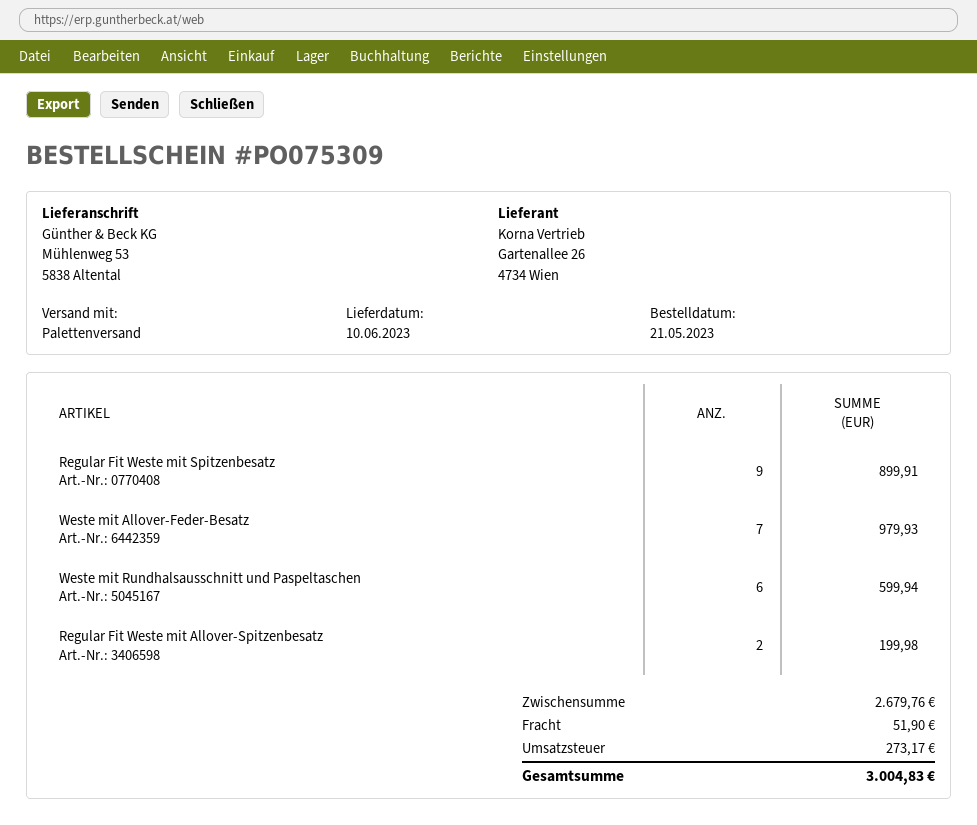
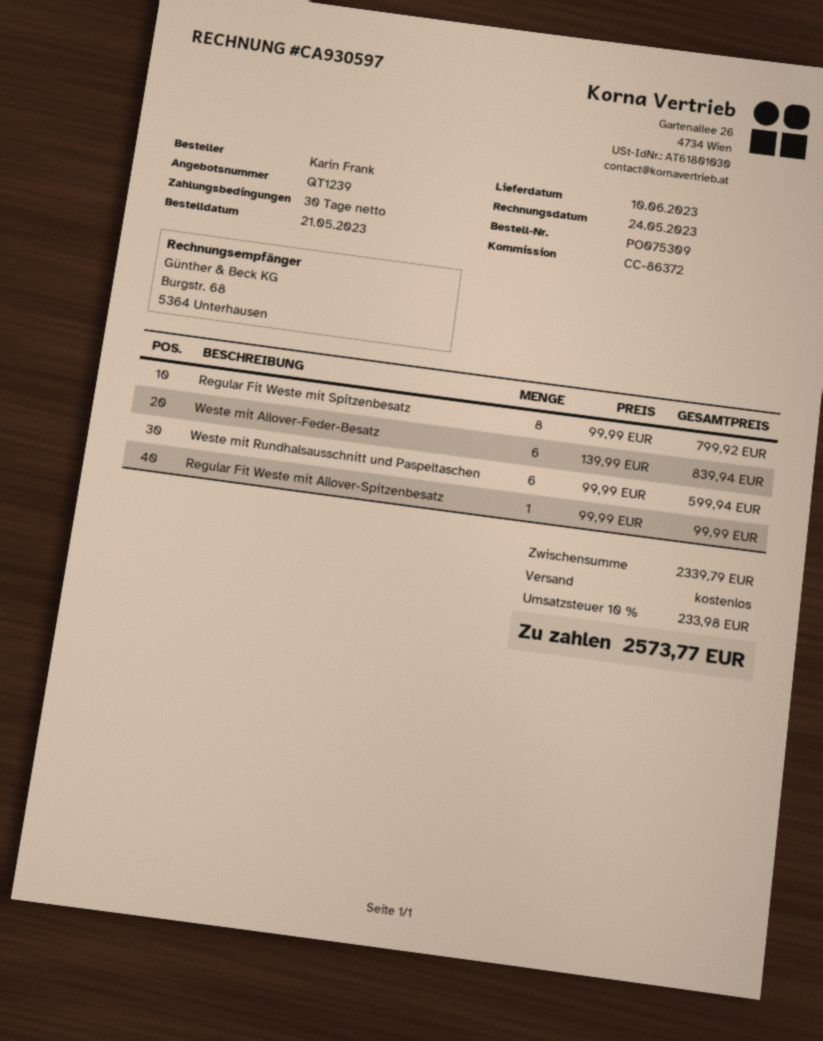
Regular Fit Weste mit Spitzenbesatz: 9 for 899.91 -> 8 for 799.92
Weste mit Allover-Feder-Besatz: 7 for 979.93 -> 6 for 839.94
Regular Fit Weste mit Allover-Spitzenbesatz: 2 for 199.98 -> 1 for 99.99
subtotal: 2679.76 -> 2339.79
shipping: 51.90 -> 0.00
tax: 273.17 -> 233.98
total: 3004.83 -> 2573.77

